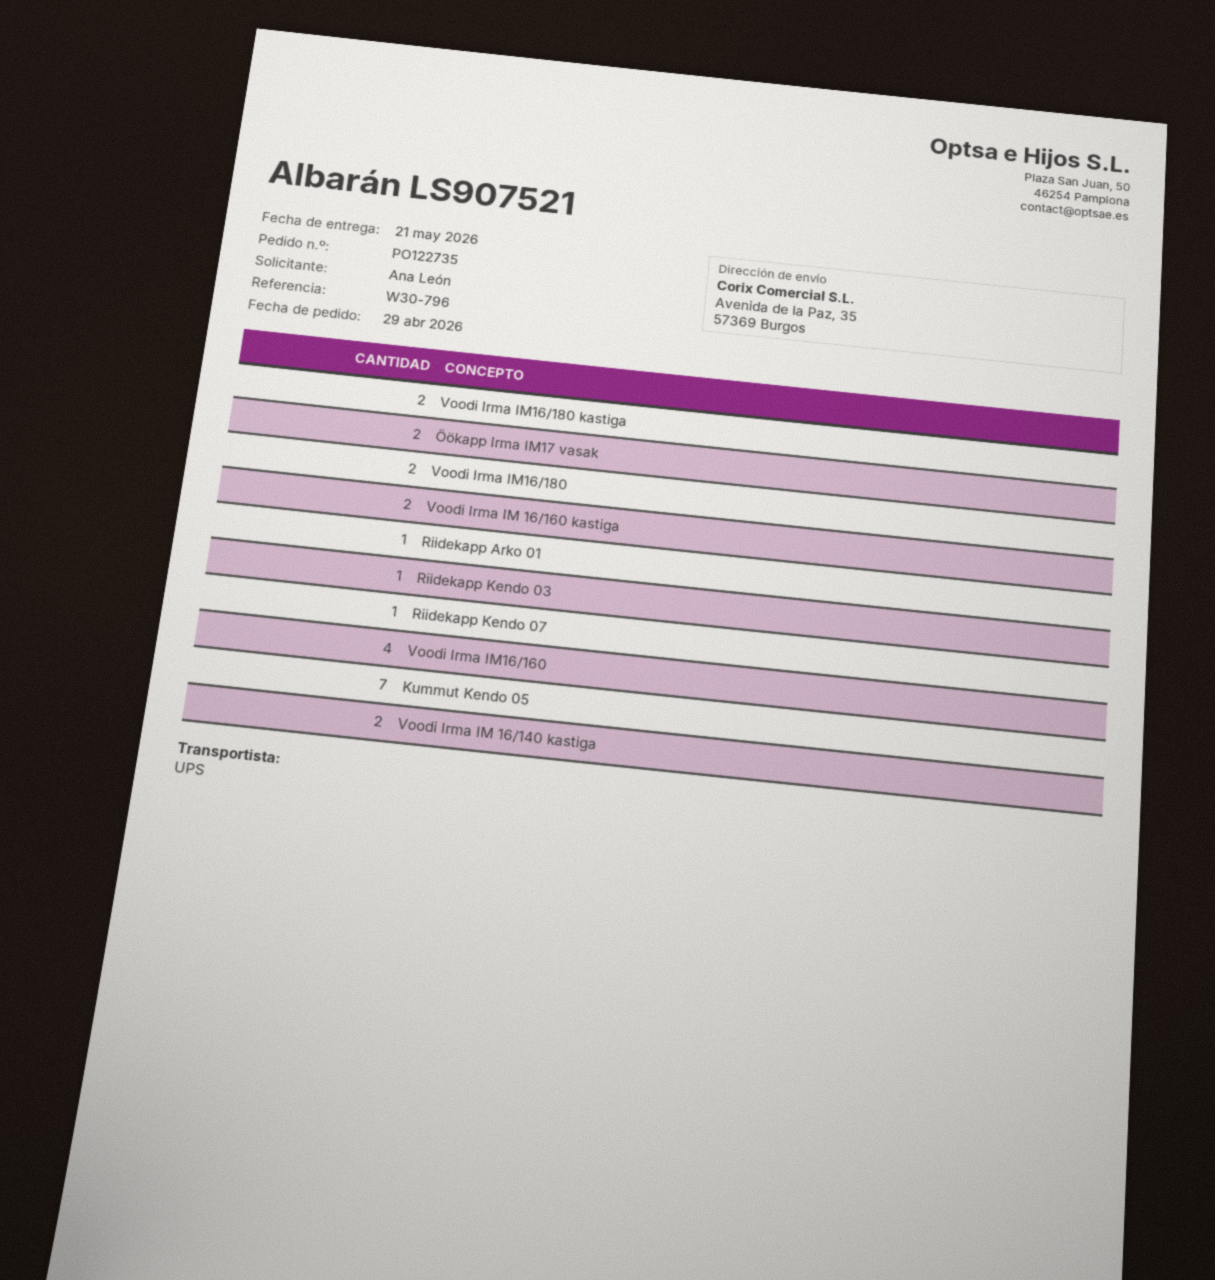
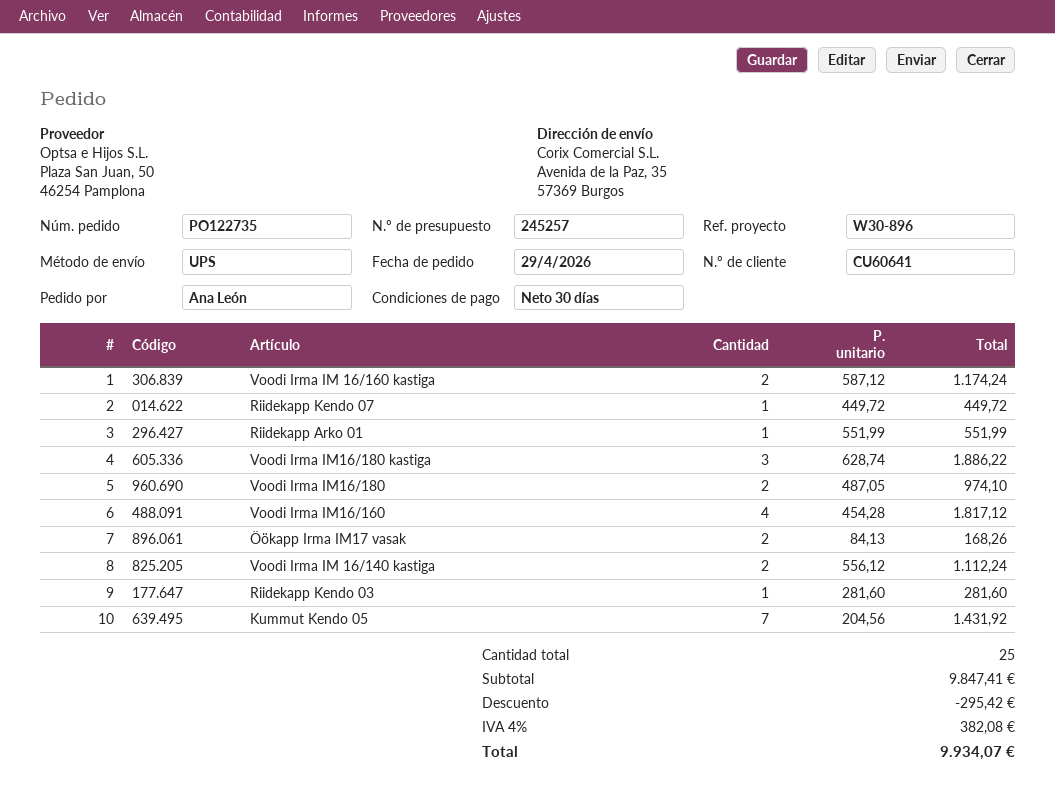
reference: W30-796 -> W30-896
Voodi Irma IM16/180 kastiga: 2 -> 3

